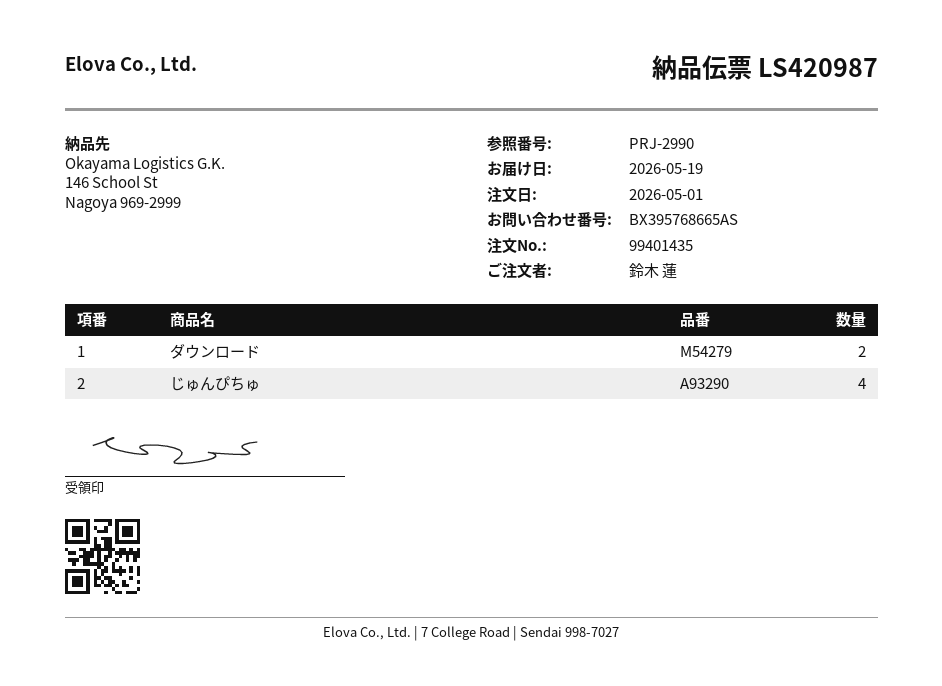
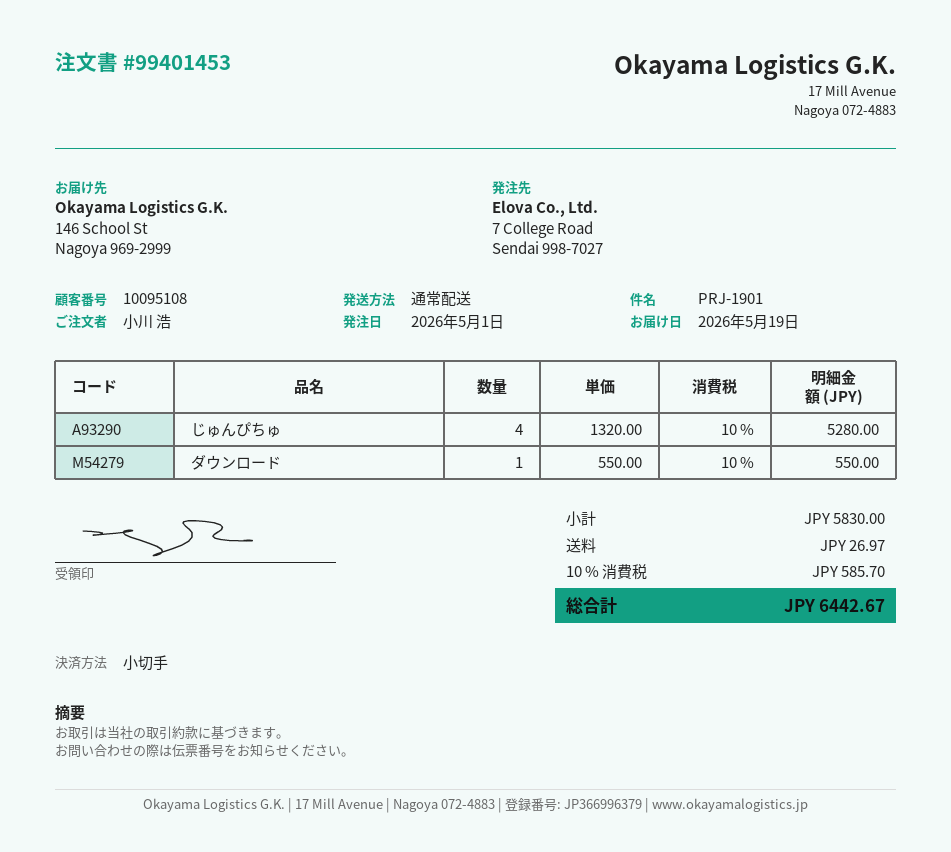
order number: 99401435 -> 99401453
reference: PRJ-2990 -> PRJ-1901
ordered by: 鈴木 蓮 -> 小川 浩
ダウンロード: 2 -> 1

